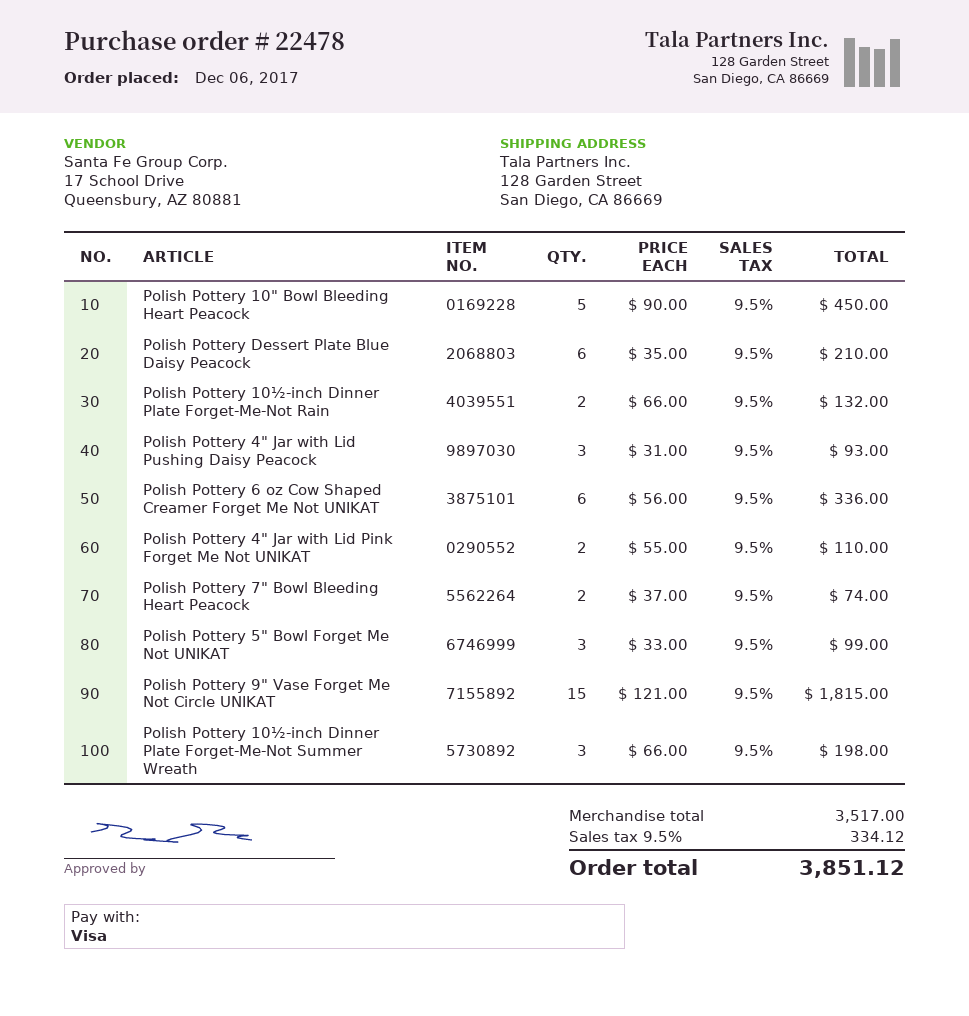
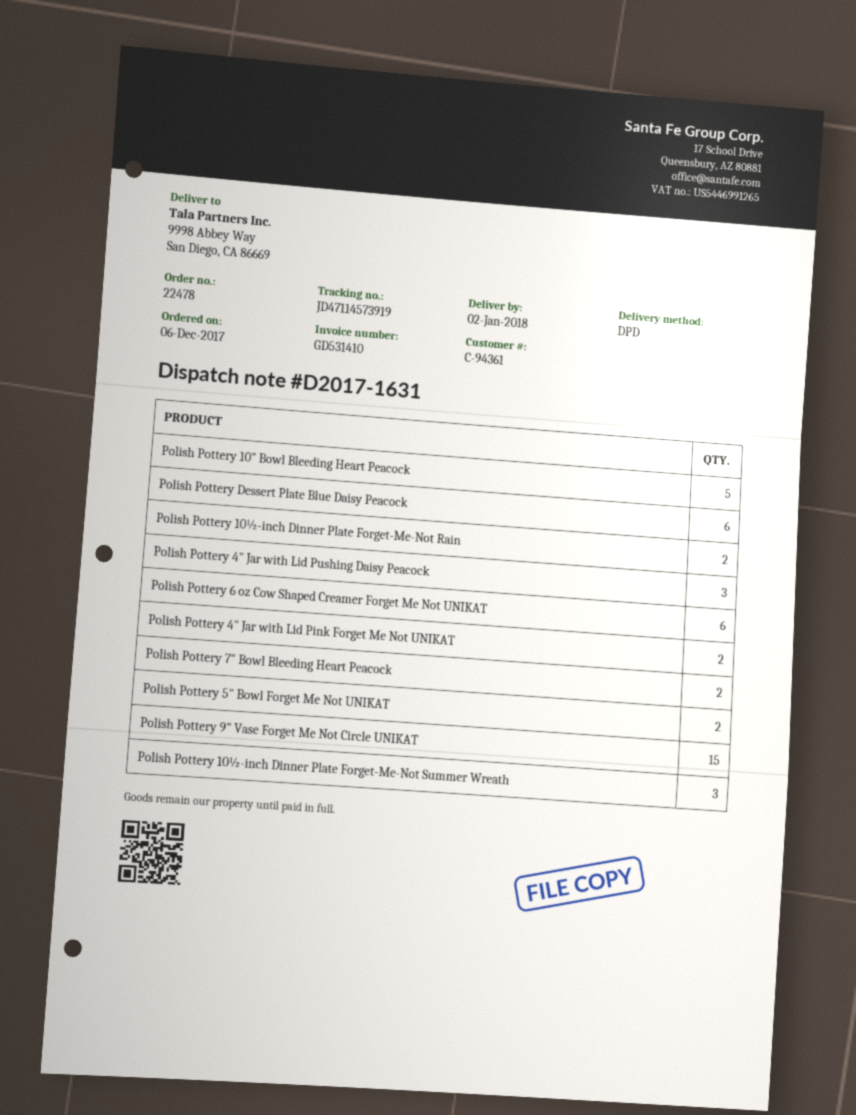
ship to: 128 Garden Street, San Diego, CA 86669 -> 9998 Abbey Way, San Diego, CA 86669
Polish Pottery 5" Bowl Forget Me Not UNIKAT: 3 -> 2

